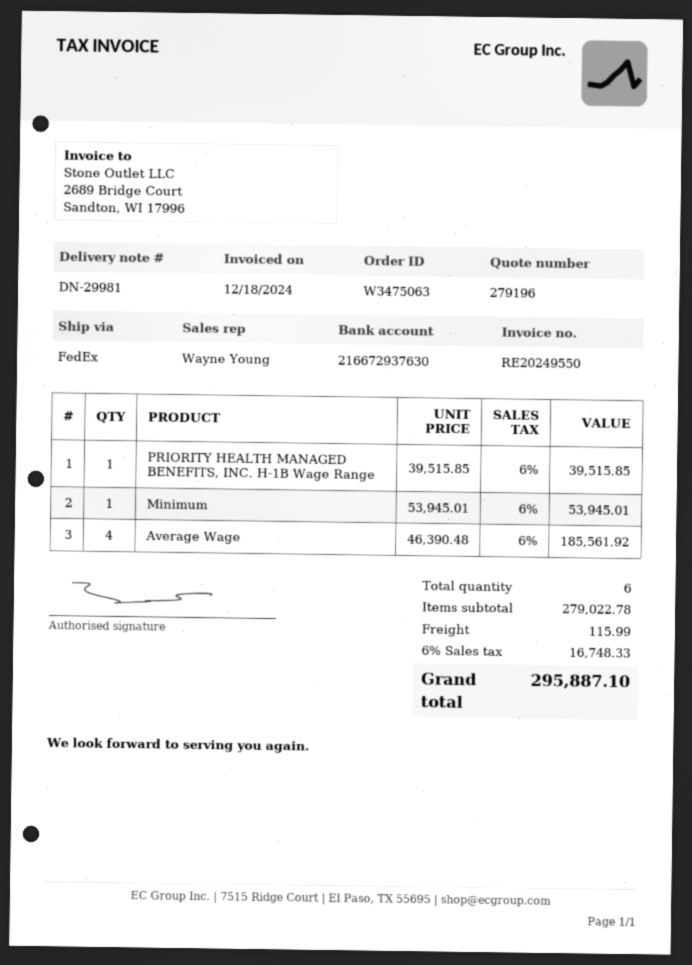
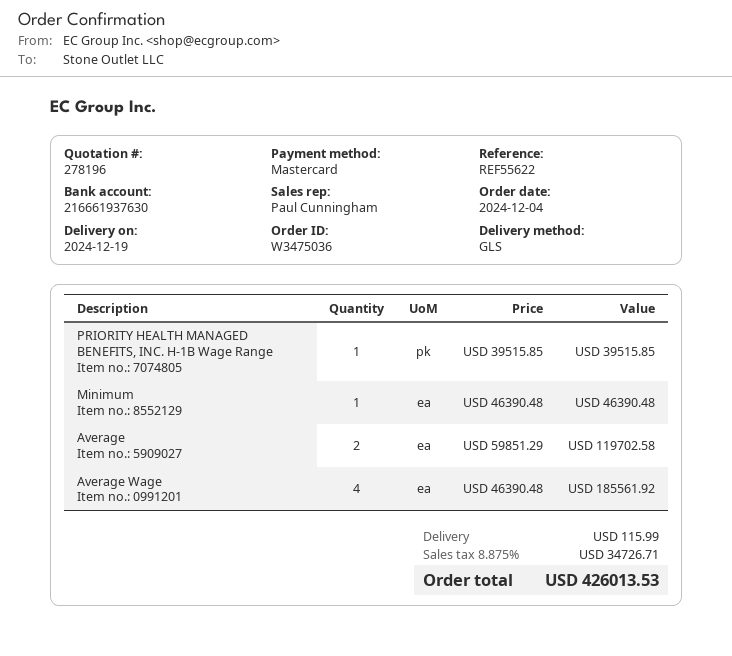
quote number: 279196 -> 278196
order number: W3475063 -> W3475036
sales rep: Wayne Young -> Paul Cunningham
bank account: 216672937630 -> 216661937630
shipping method: FedEx -> GLS
Minimum: 1 x 53945.01 = 53945.01 -> 1 x 46390.48 = 46390.48
Average: none -> 2 x 59851.29 = 119702.58
tax: 6% = 16748.33 -> 8.875% = 34726.71
total: 295887.10 -> 426013.53

